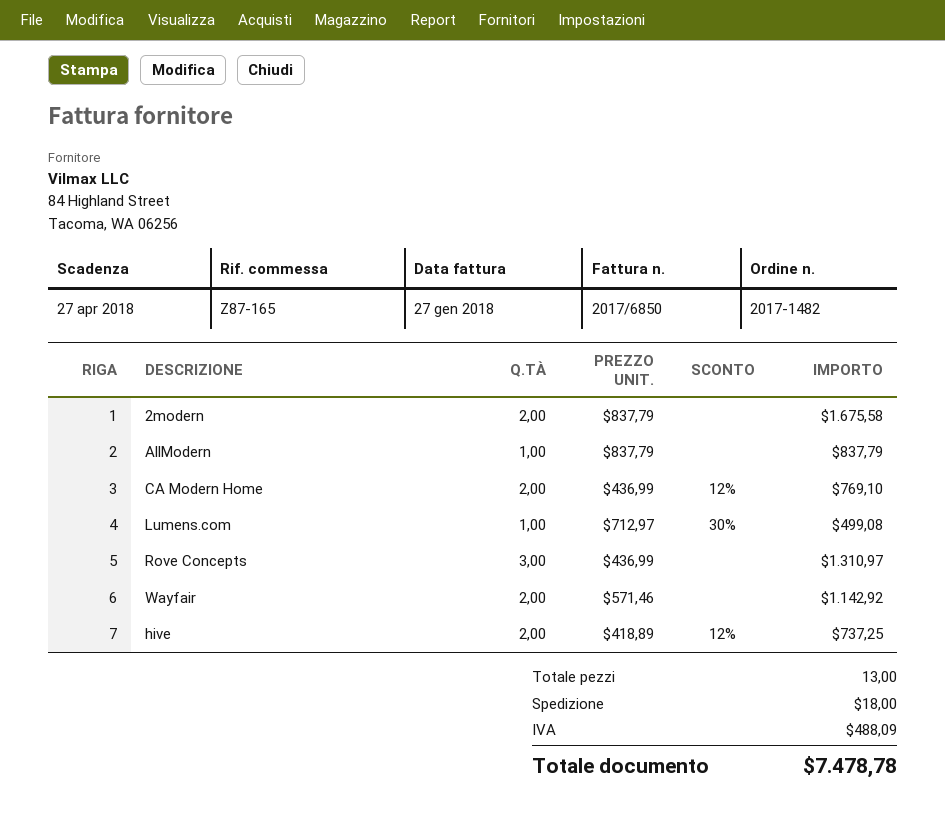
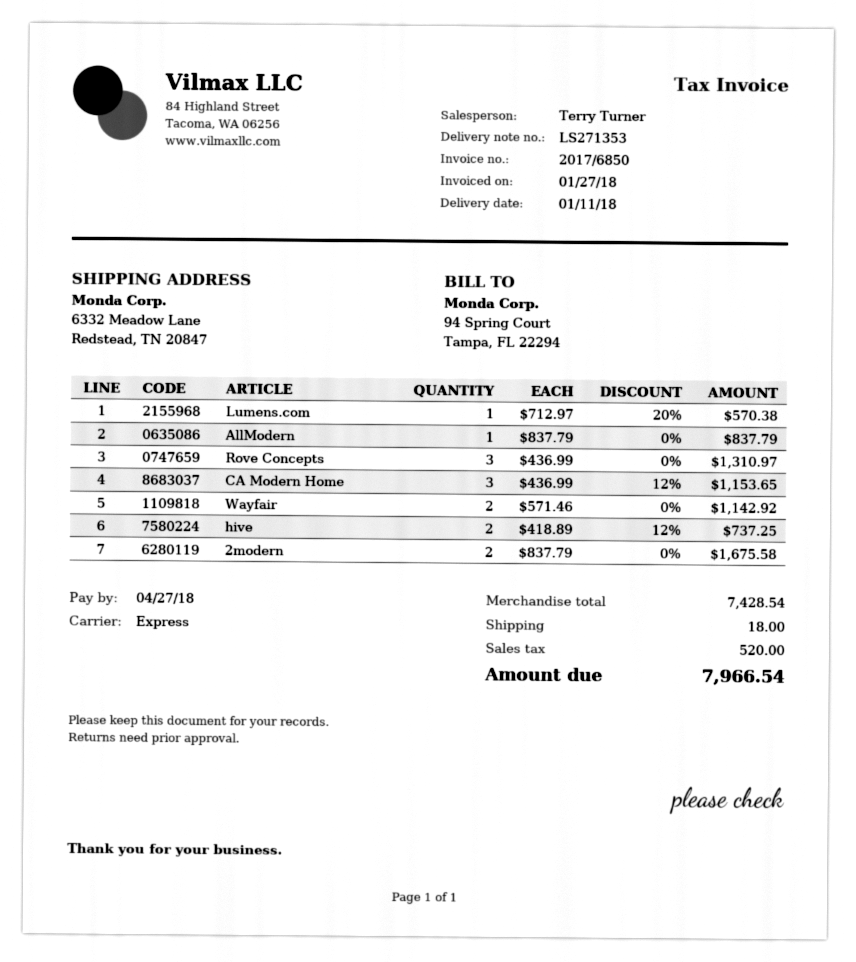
CA Modern Home: 2 x 436.99 - 12% = 769.10 -> 3 x 436.99 - 12% = 1153.65
Lumens.com: 1 x 712.97 - 30% = 499.08 -> 1 x 712.97 - 20% = 570.38
tax: 488.09 -> 520.00
total: 7478.78 -> 7966.54

